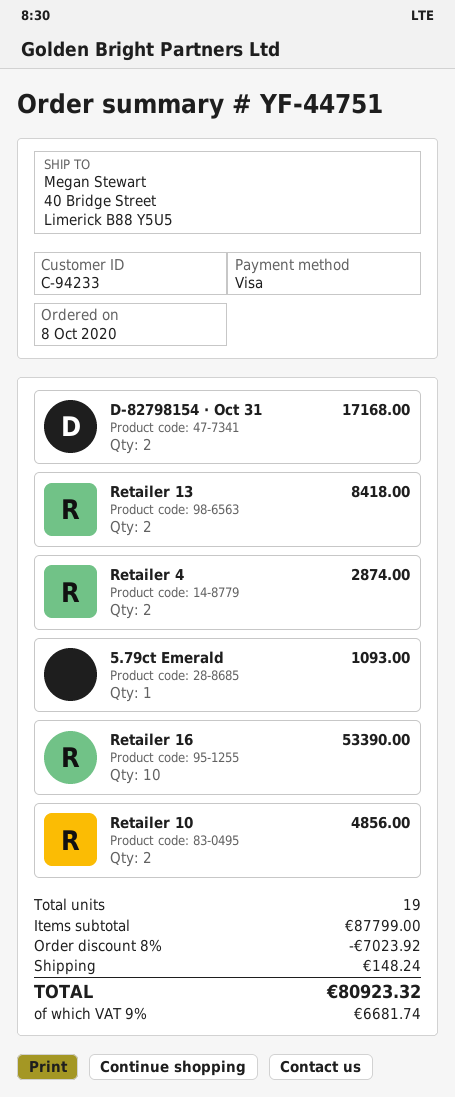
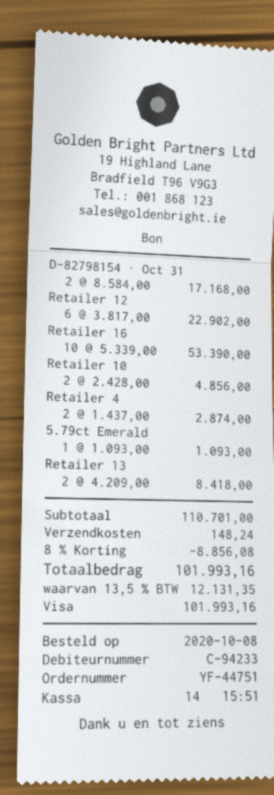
Retailer 12: none -> 6 for 22902.00
subtotal: 87799.00 -> 110701.00
discount: 8% = 7023.92 -> 8% = 8856.08
tax: 9% = 6681.74 -> 13.5% = 12131.35
total: 80923.32 -> 101993.16

